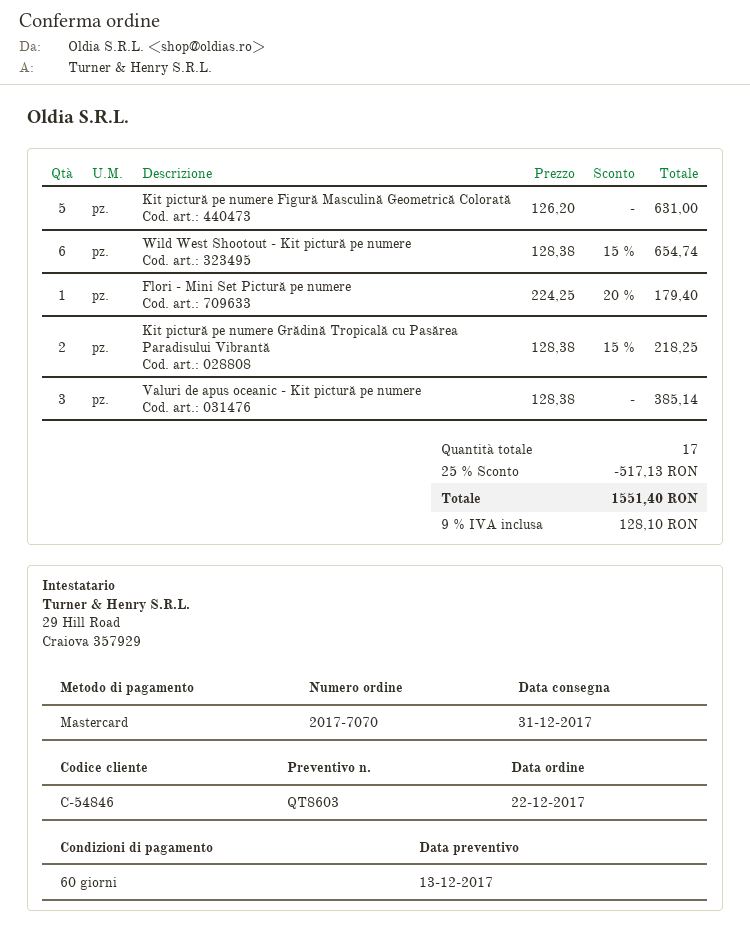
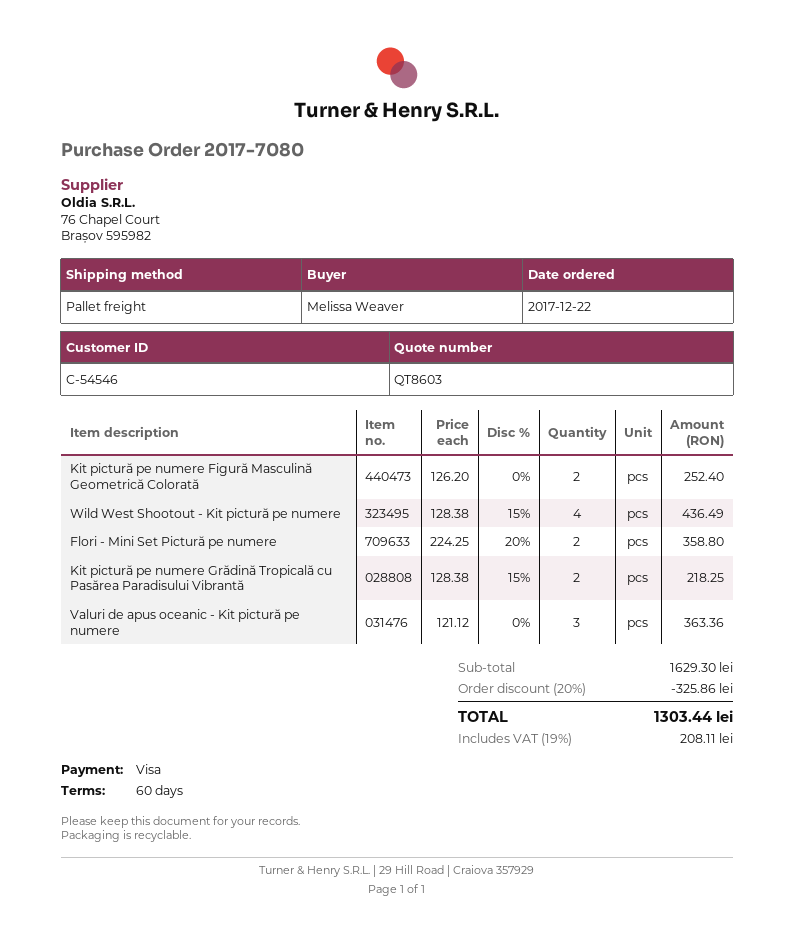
order number: 2017-7070 -> 2017-7080
customer number: C-54846 -> C-54546
payment method: Mastercard -> Visa
Kit pictură pe numere Figură Masculină Geometrică Colorată: 5 x 126.20 = 631.00 -> 2 x 126.20 = 252.40
Wild West Shootout - Kit pictură pe numere: 6 x 128.38 - 15% = 654.74 -> 4 x 128.38 - 15% = 436.49
Flori - Mini Set Pictură pe numere: 1 x 224.25 - 20% = 179.40 -> 2 x 224.25 - 20% = 358.80
Valuri de apus oceanic - Kit pictură pe numere: 3 x 128.38 = 385.14 -> 3 x 121.12 = 363.36
discount: 25% = 517.13 -> 20% = 325.86
tax: 9% = 128.10 -> 19% = 208.11
total: 1551.40 -> 1303.44

